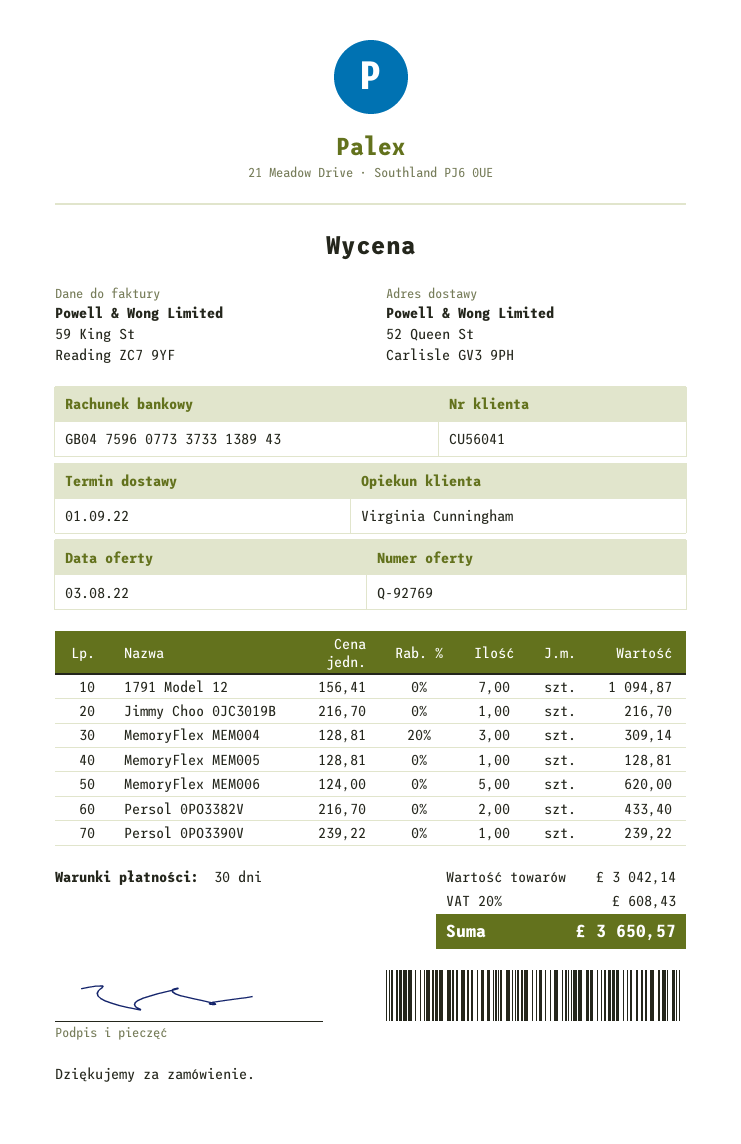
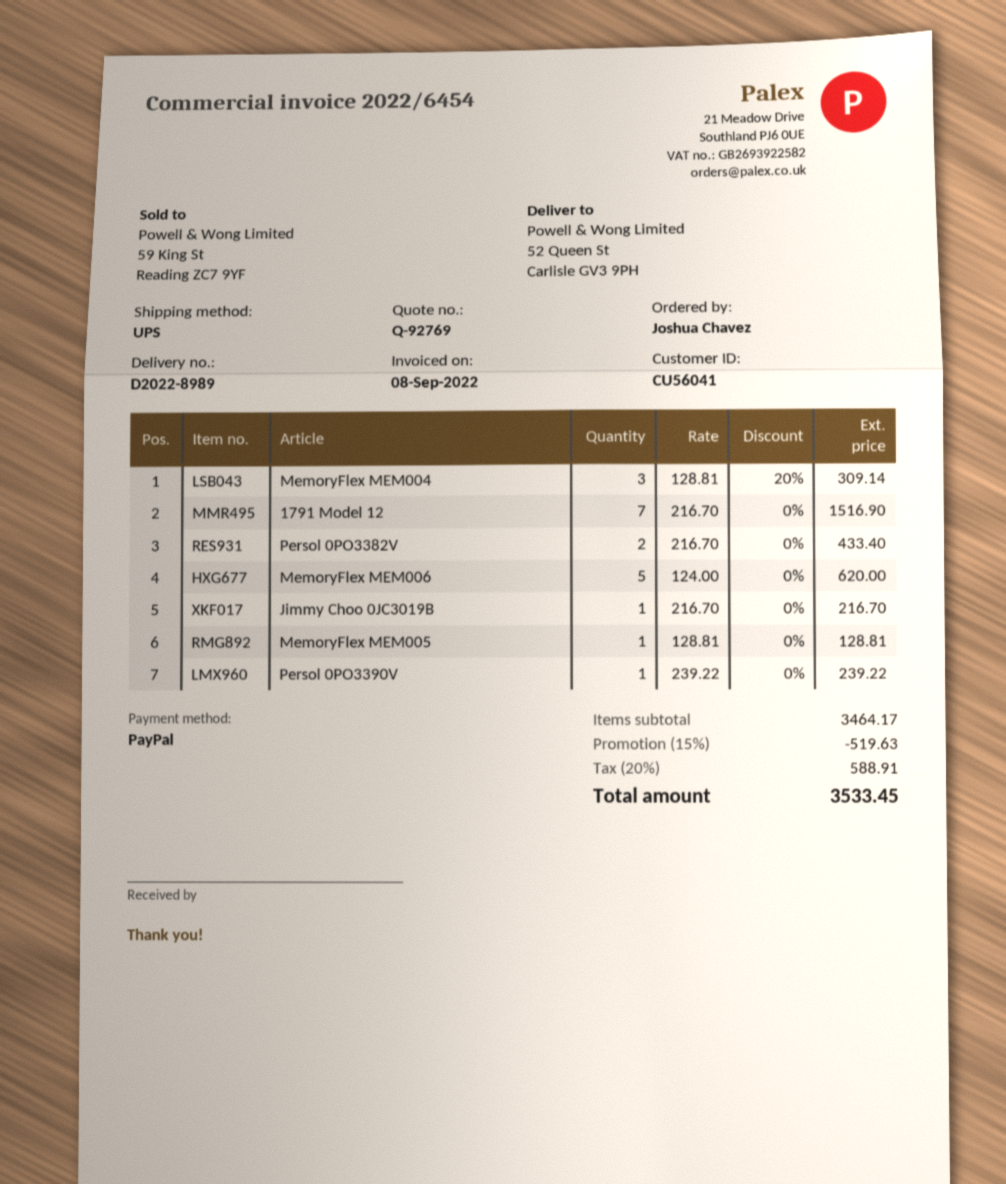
1791 Model 12: 7 x 156.41 = 1094.87 -> 7 x 216.70 = 1516.90
subtotal: 3042.14 -> 3464.17
discount: none -> 15% = 519.63
tax: 20% = 608.43 -> 20% = 588.91
total: 3650.57 -> 3533.45

